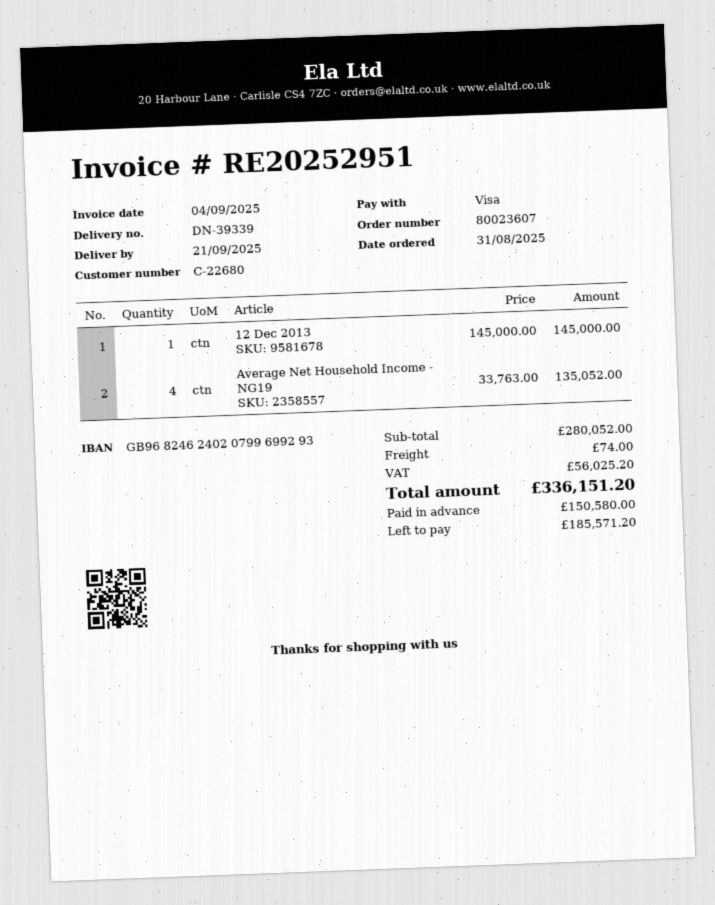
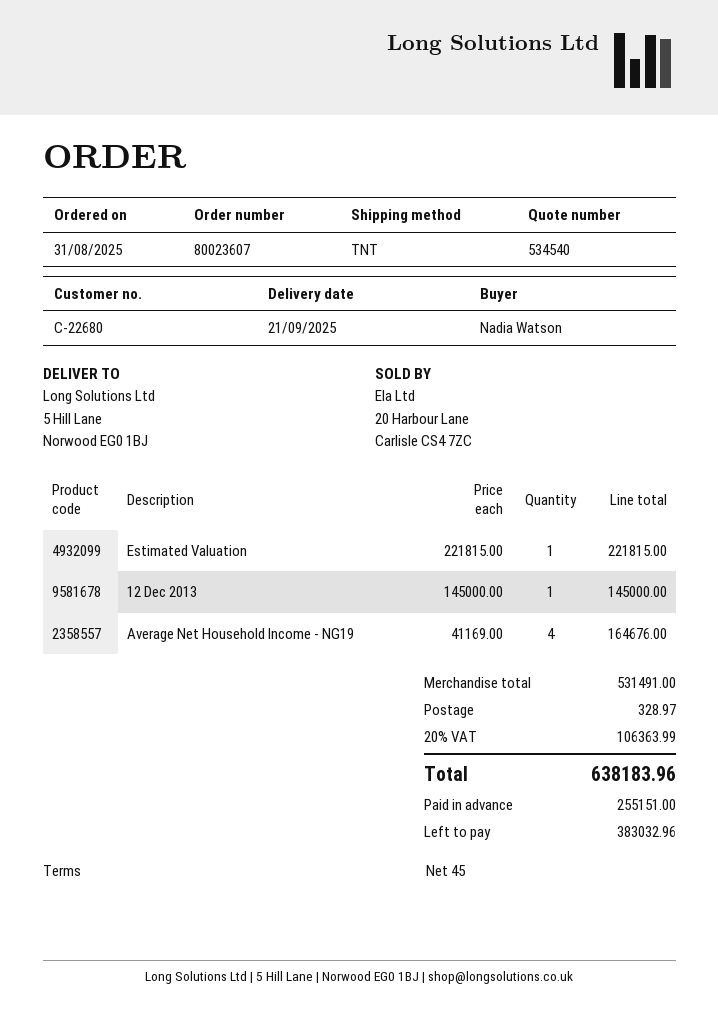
Average Net Household Income - NG19: 4 x 33763.00 = 135052.00 -> 4 x 41169.00 = 164676.00
Estimated Valuation: none -> 1 x 221815.00 = 221815.00
subtotal: 280052.00 -> 531491.00
shipping: 74.00 -> 328.97
tax: 56025.20 -> 106363.99
total: 336151.20 -> 638183.96
deposit: 150580.00 -> 255151.00
balance: 185571.20 -> 383032.96

